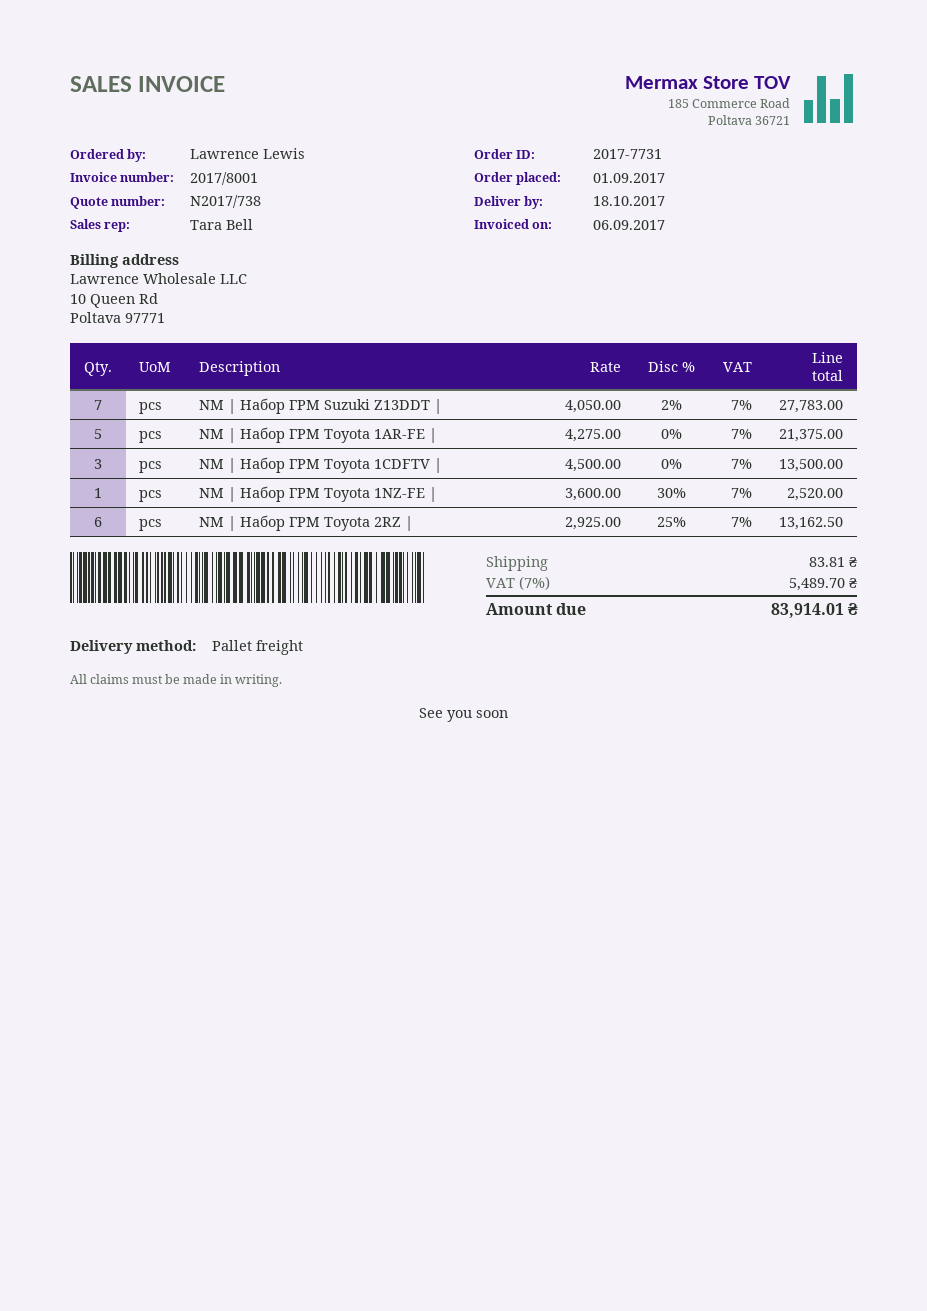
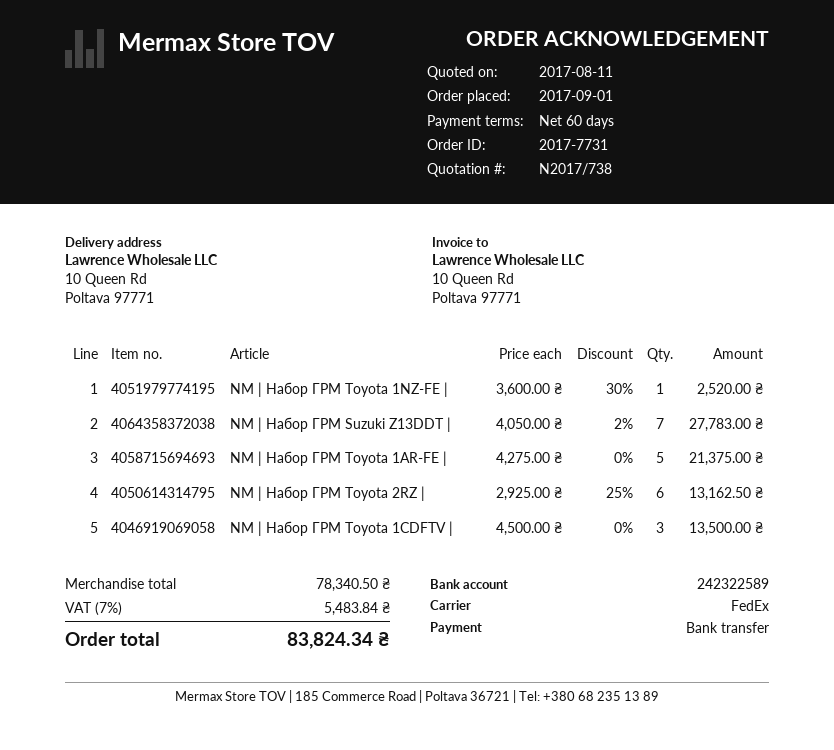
shipping method: pallet freight -> FedEx
shipping: 83.81 -> none
tax: 7% = 5489.70 -> 7% = 5483.84
total: 83914.01 -> 83824.34

